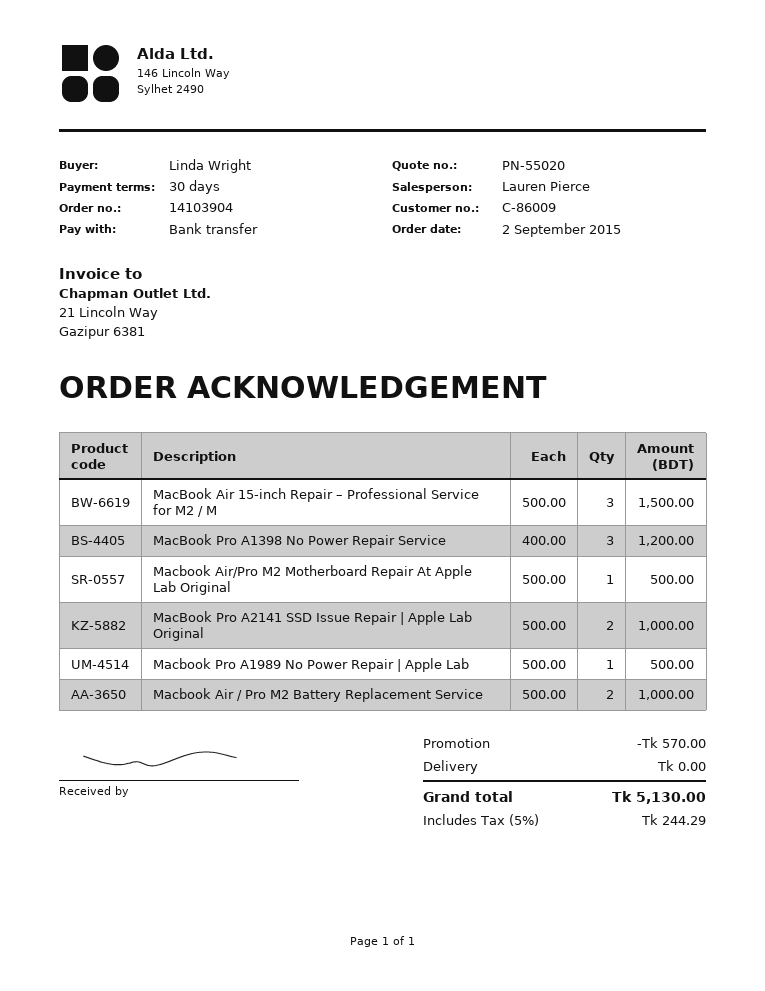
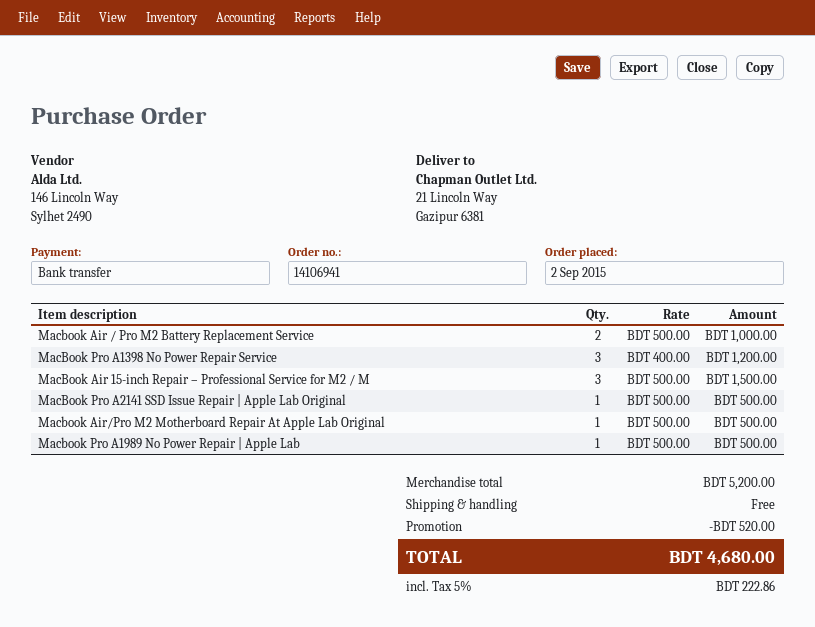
order number: 14103904 -> 14106941
MacBook Pro A2141 SSD Issue Repair | Apple Lab Original: 2 x 500.00 = 1000.00 -> 1 x 500.00 = 500.00
discount: 570.00 -> 520.00
tax: 5% = 244.29 -> 5% = 222.86
total: 5130.00 -> 4680.00

